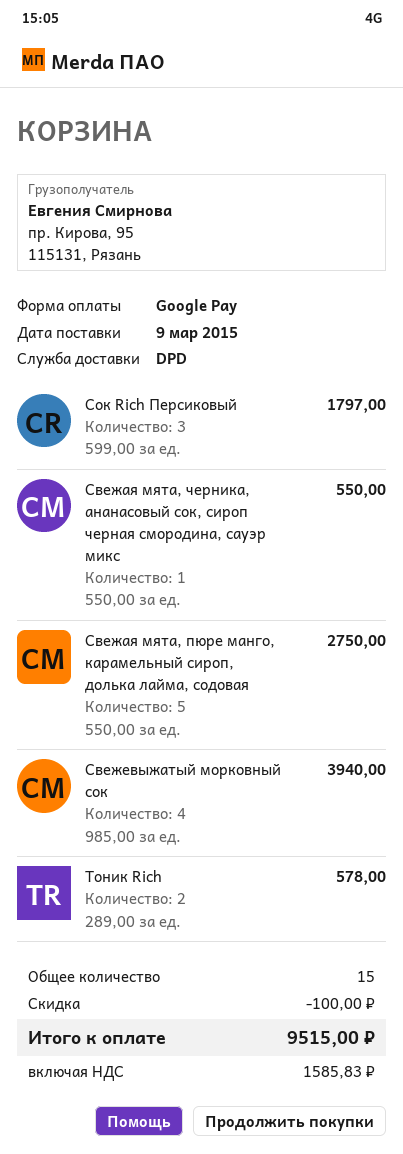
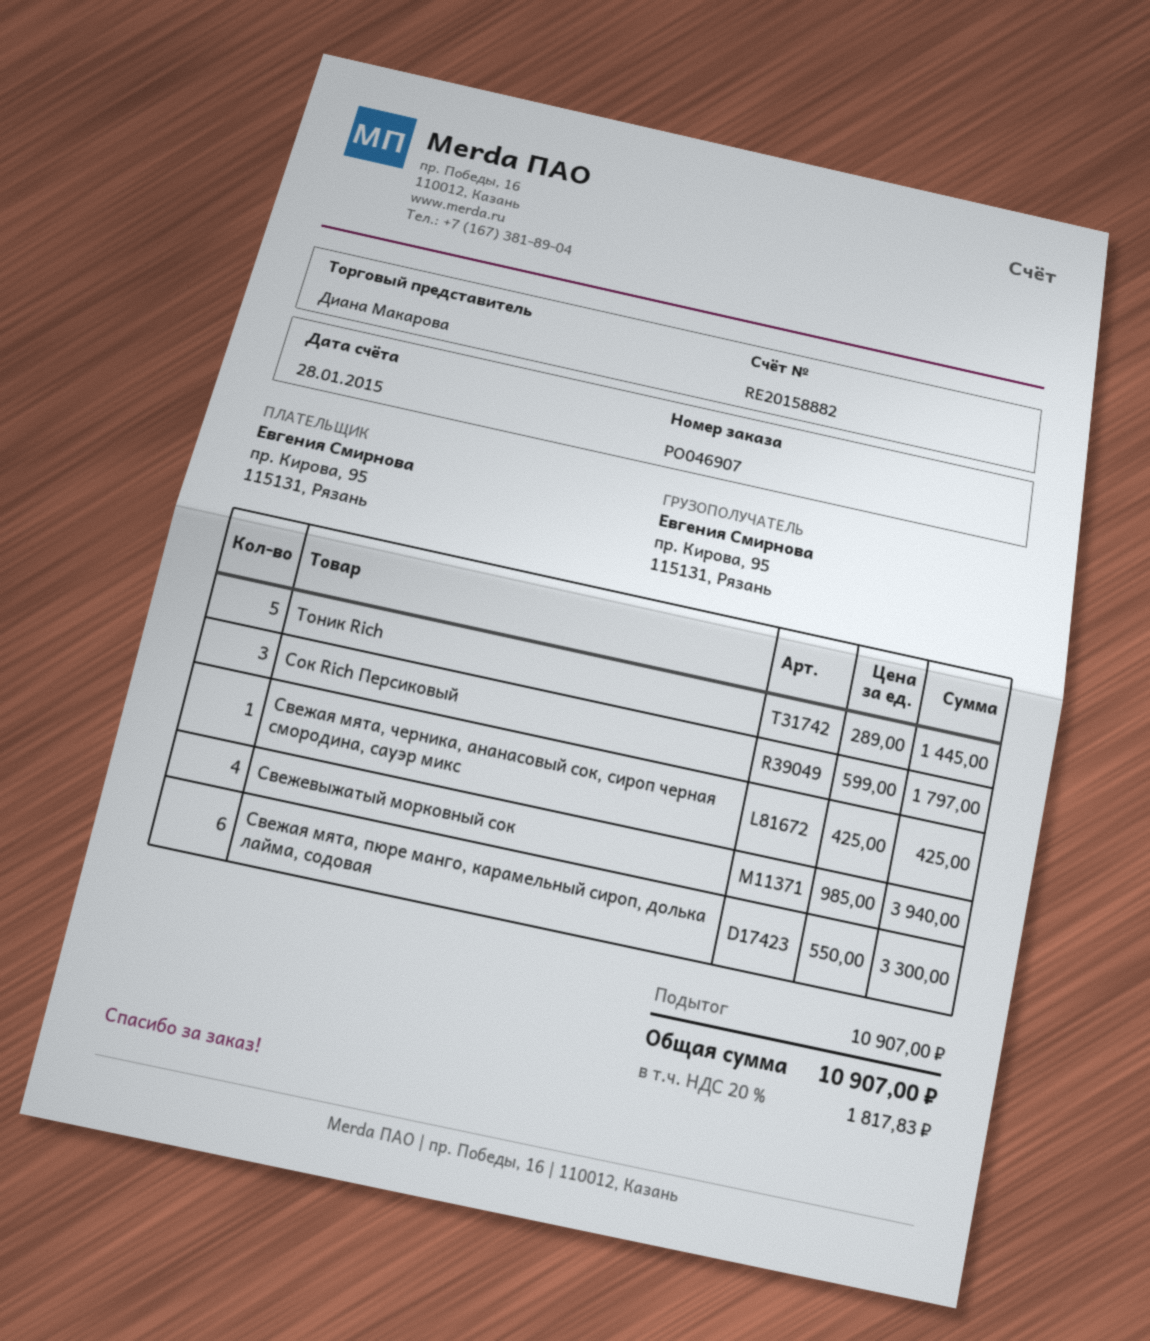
Свежая мята, черника, ананасовый сок, сироп черная смородина, сауэр микс: 1 x 550.00 = 550.00 -> 1 x 425.00 = 425.00
Cвежая мята, пюре манго, карамельный сироп, долька лайма, содовая: 5 x 550.00 = 2750.00 -> 6 x 550.00 = 3300.00
Тоник Rich: 2 x 289.00 = 578.00 -> 5 x 289.00 = 1445.00
discount: 100.00 -> none
tax: 1585.83 -> 1817.83
total: 9515.00 -> 10907.00

